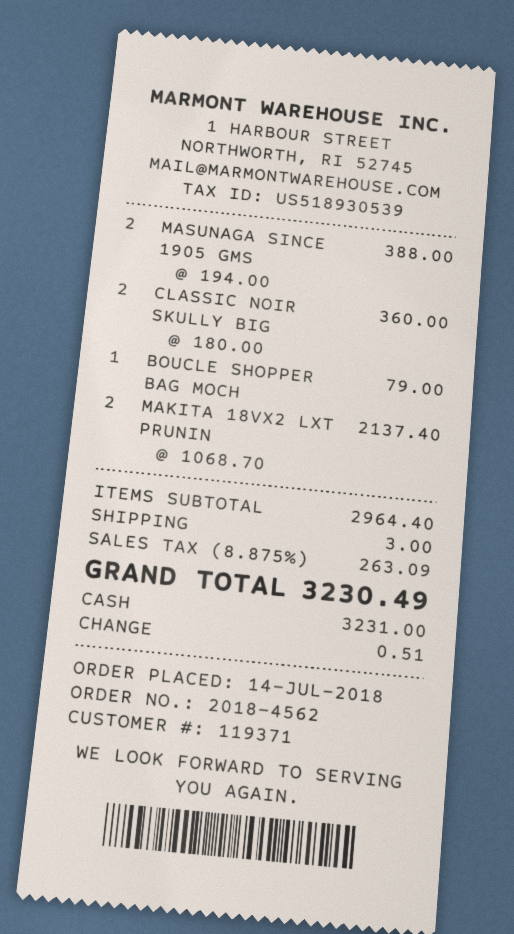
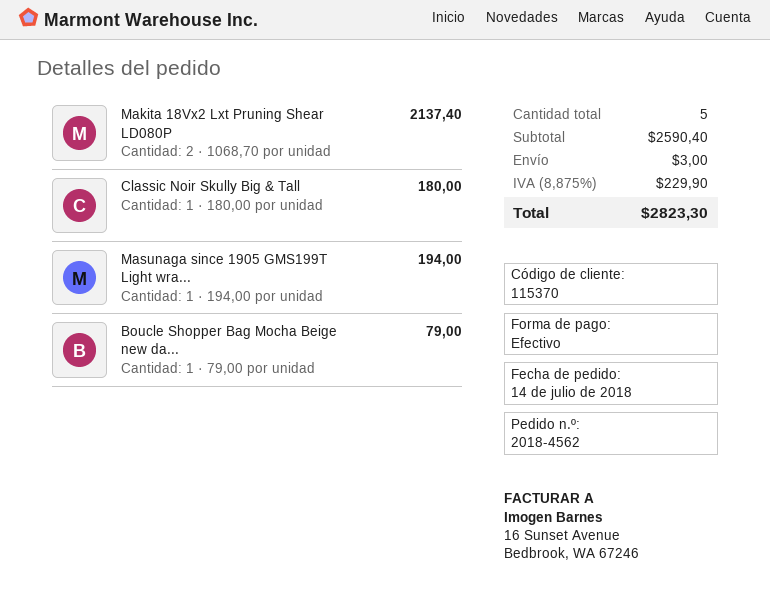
customer number: 119371 -> 115370
MASUNAGA SINCE 1905 GMS: 2 x 194.00 = 388.00 -> 1 x 194.00 = 194.00
CLASSIC NOIR SKULLY BIG: 2 x 180.00 = 360.00 -> 1 x 180.00 = 180.00
subtotal: 2964.40 -> 2590.40
tax: 8.875% = 263.09 -> 8.875% = 229.90
total: 3230.49 -> 2823.30

